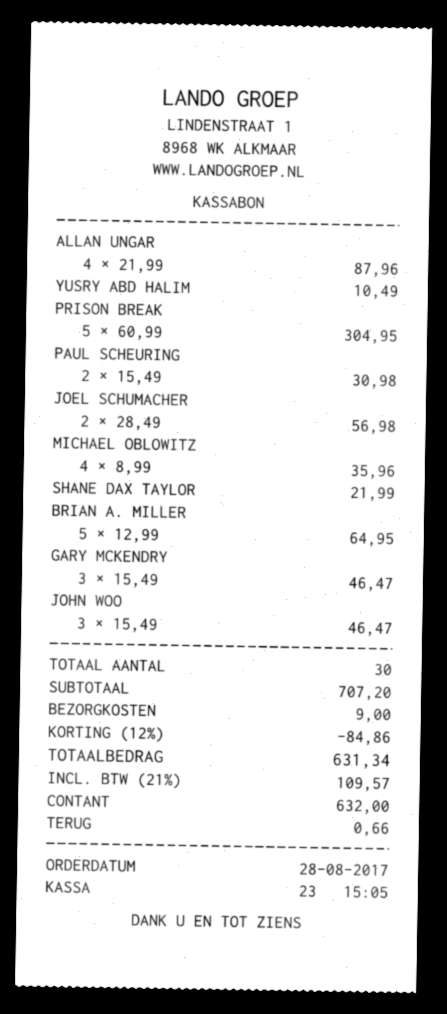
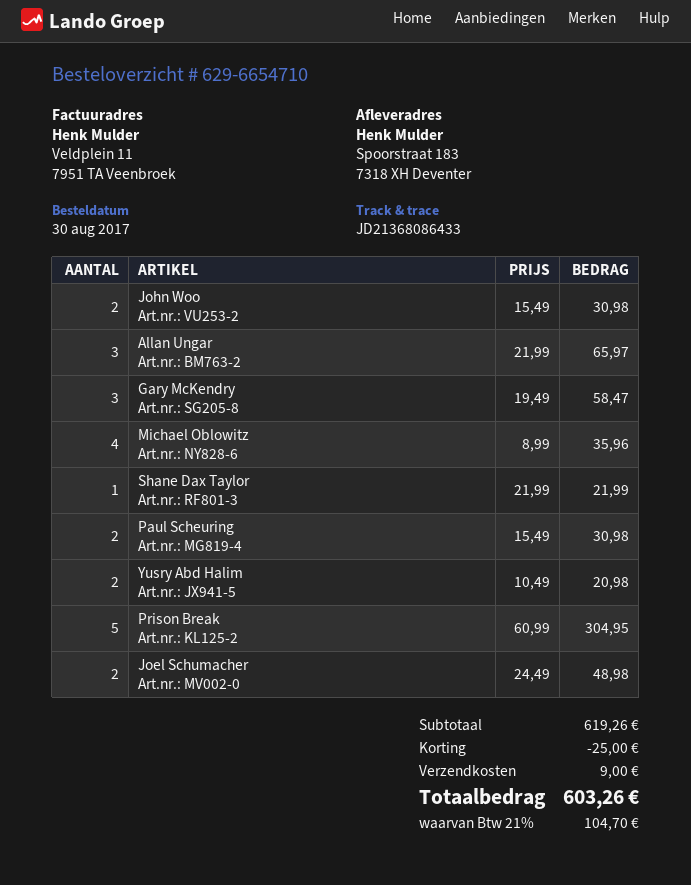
order date: 2017-08-28 -> 2017-08-30
ALLAN UNGAR: 4 x 21.99 = 87.96 -> 3 x 21.99 = 65.97
YUSRY ABD HALIM: 1 x 10.49 = 10.49 -> 2 x 10.49 = 20.98
JOEL SCHUMACHER: 2 x 28.49 = 56.98 -> 2 x 24.49 = 48.98
BRIAN A. MILLER: 5 x 12.99 = 64.95 -> none
GARY MCKENDRY: 3 x 15.49 = 46.47 -> 3 x 19.49 = 58.47
JOHN WOO: 3 x 15.49 = 46.47 -> 2 x 15.49 = 30.98
subtotal: 707.20 -> 619.26
discount: 84.86 -> 25.00
tax: 21% = 109.57 -> 21% = 104.70
total: 631.34 -> 603.26

